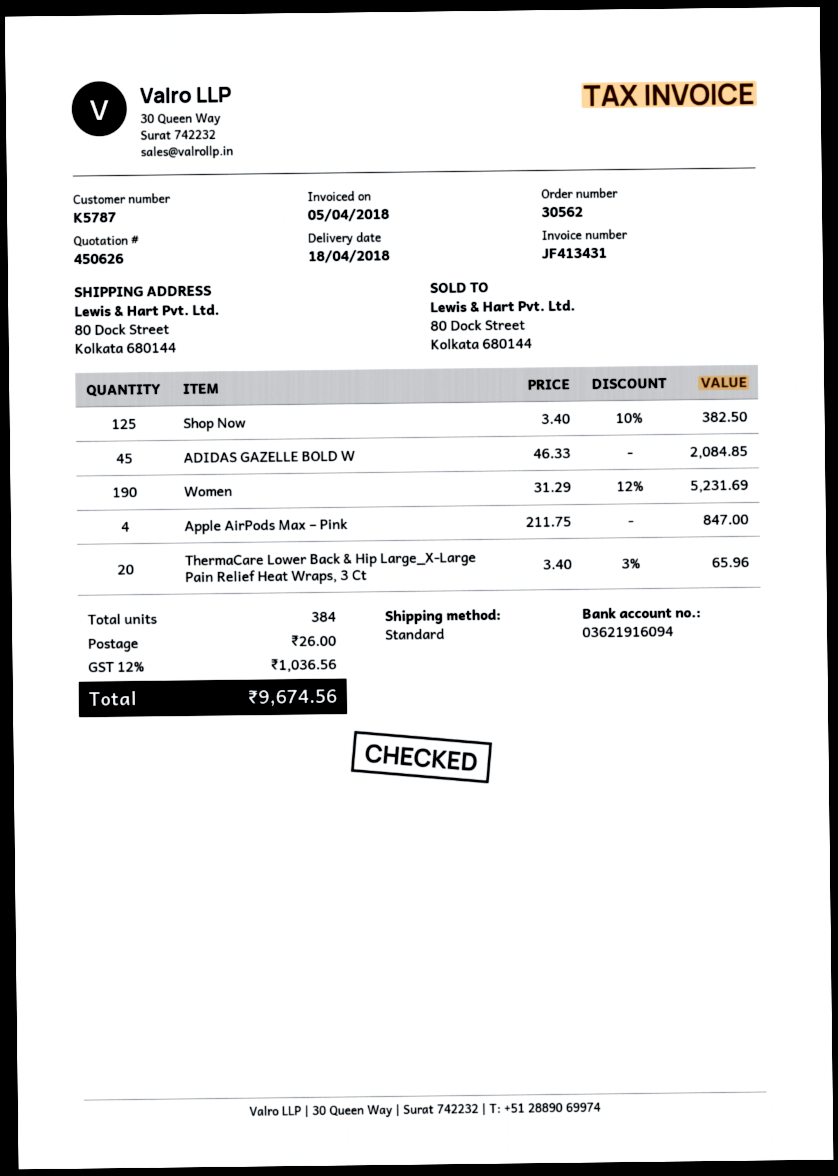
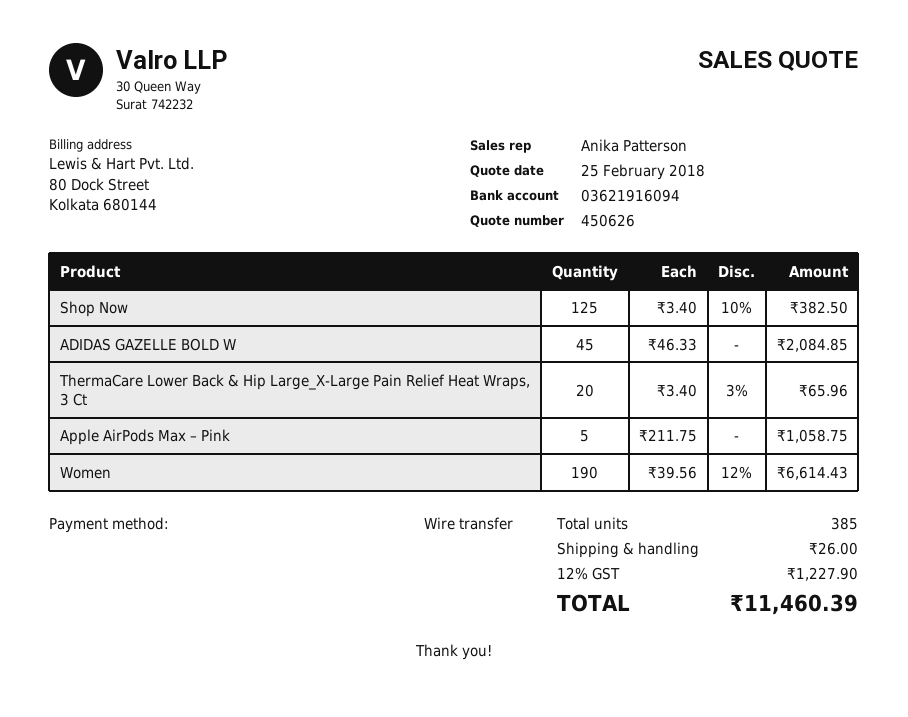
Women: 190 x 31.29 - 12% = 5231.69 -> 190 x 39.56 - 12% = 6614.43
Apple AirPods Max – Pink: 4 x 211.75 = 847.00 -> 5 x 211.75 = 1058.75
total quantity: 384 -> 385
tax: 12% = 1036.56 -> 12% = 1227.90
total: 9674.56 -> 11460.39

